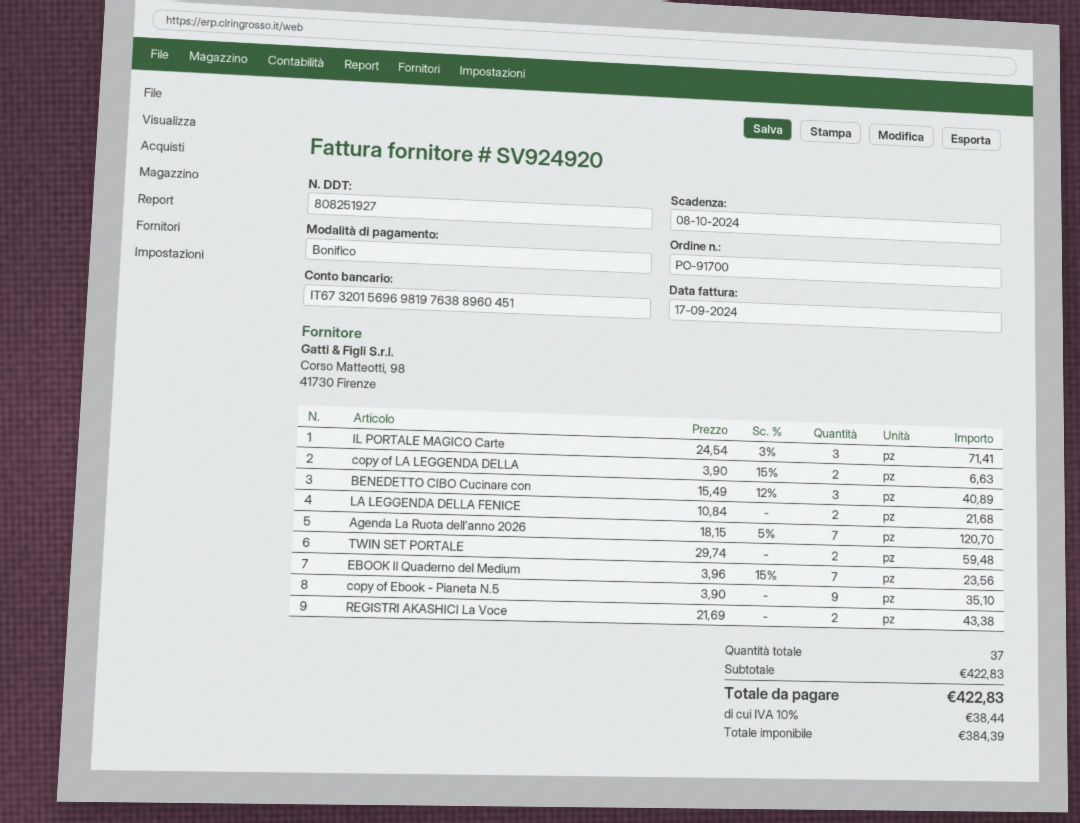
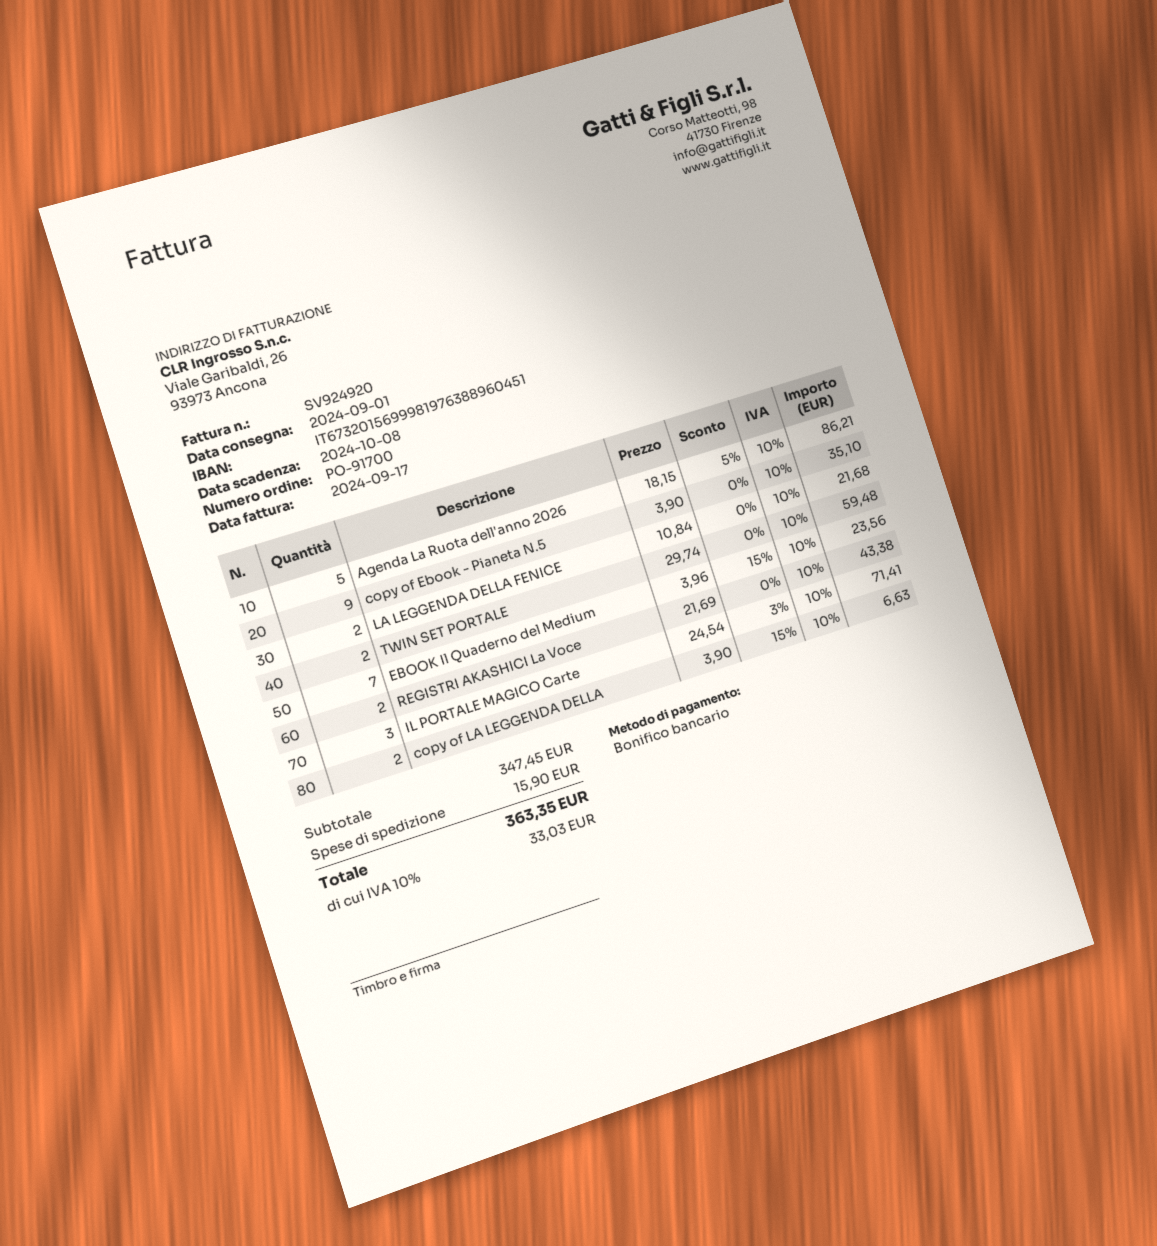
bank account: IT6732015696981976388960451 -> IT6732015699981976388960451
BENEDETTO CIBO Cucinare con: 3 x 15.49 - 12% = 40.89 -> none
Agenda La Ruota dell'anno 2026: 7 x 18.15 - 5% = 120.70 -> 5 x 18.15 - 5% = 86.21
subtotal: 422.83 -> 347.45
shipping: none -> 15.90
tax: 10% = 38.44 -> 10% = 33.03
total: 422.83 -> 363.35

